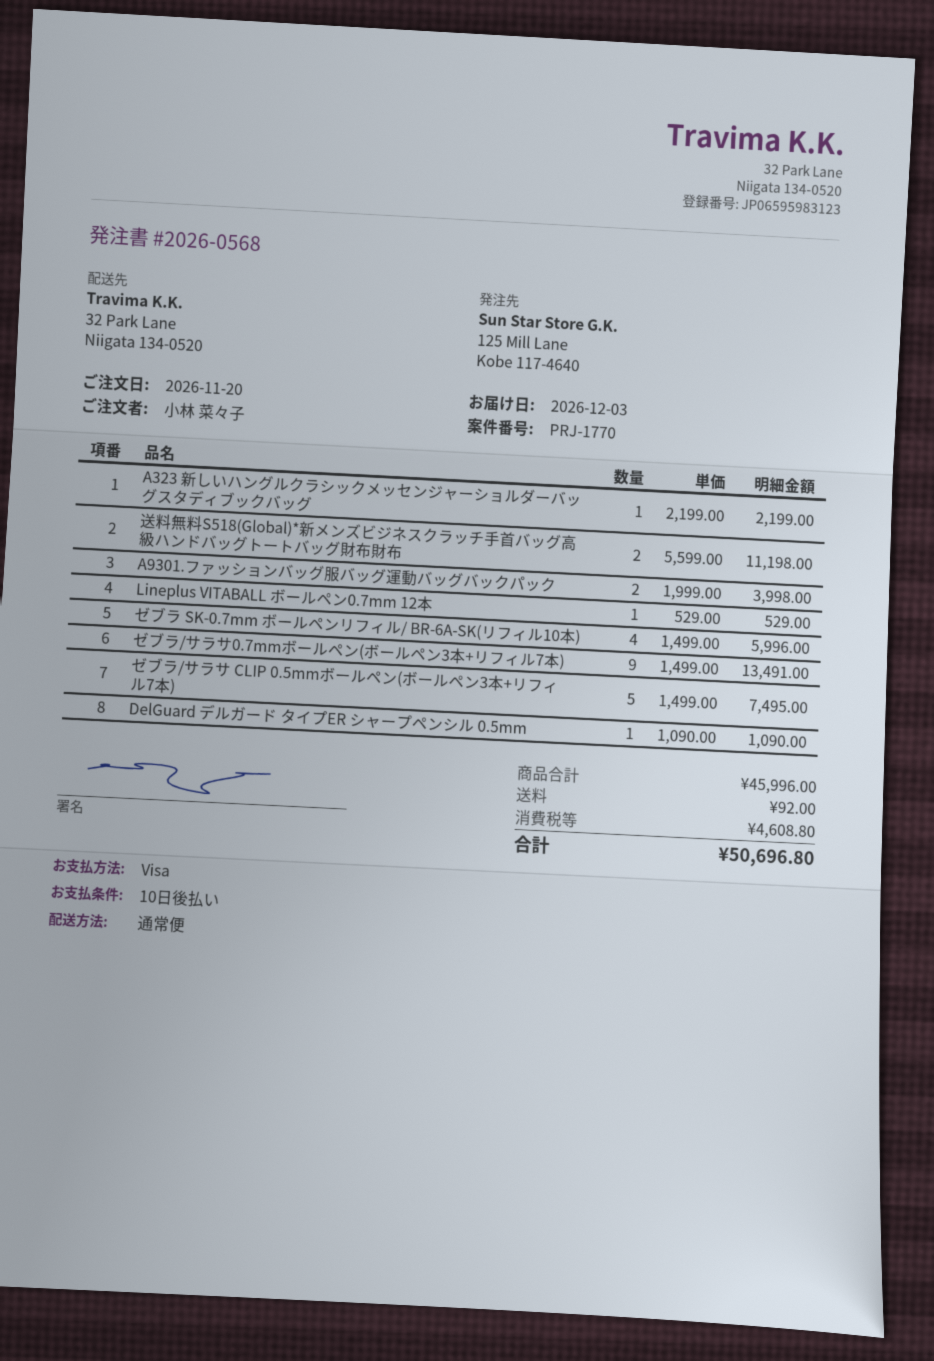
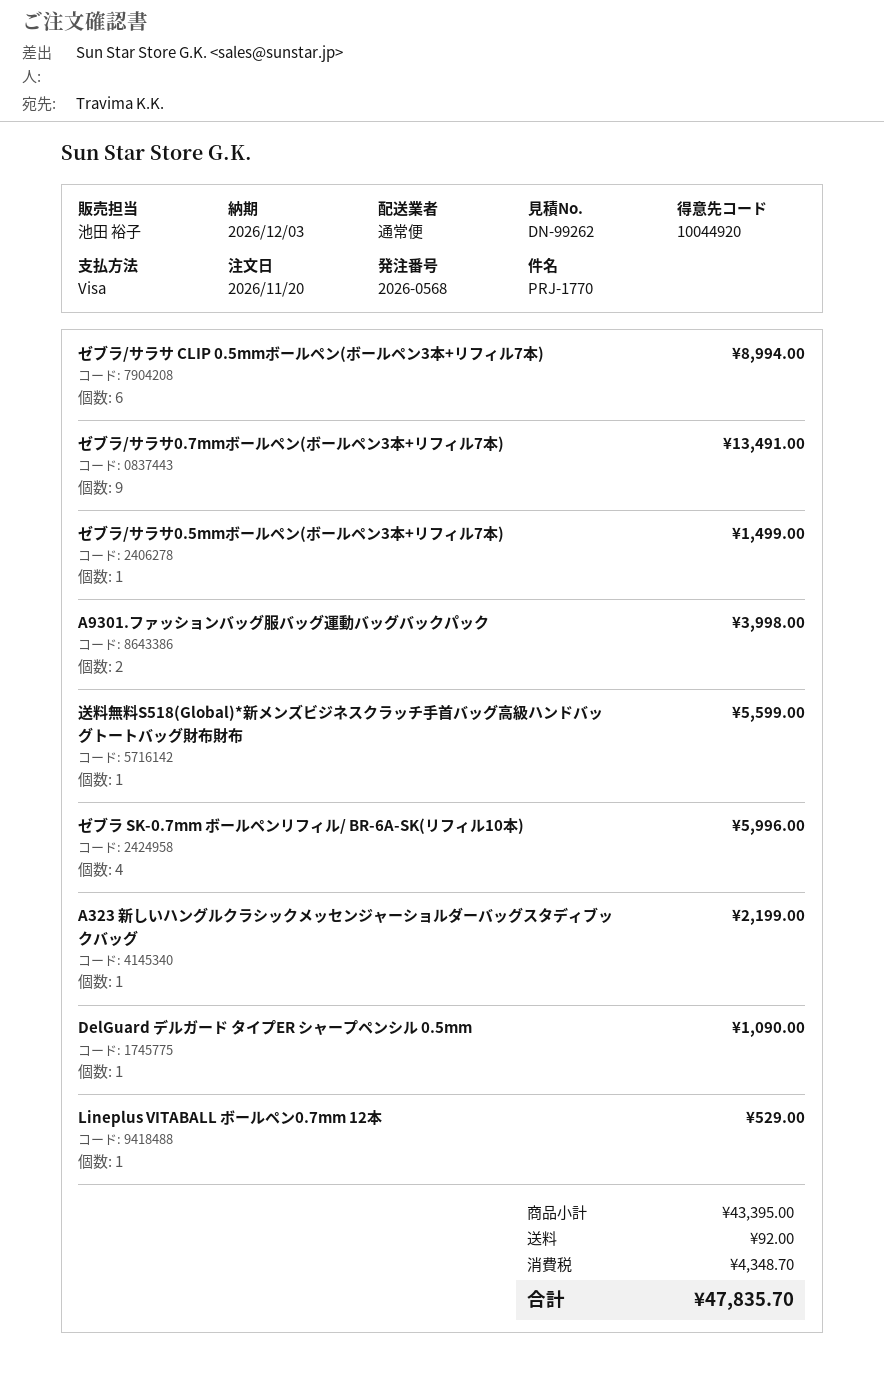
送料無料S518(Global)*新メンズビジネスクラッチ手首バッグ高級ハンドバッグトートバッグ財布財布: 2 for 11198.00 -> 1 for 5599.00
ゼブラ/サラサ CLIP 0.5mmボールペン(ボールペン3本+リフィル7本): 5 for 7495.00 -> 6 for 8994.00
ゼブラ/サラサ0.5mmボールペン(ボールペン3本+リフィル7本): none -> 1 for 1499.00
subtotal: 45996.00 -> 43395.00
tax: 4608.80 -> 4348.70
total: 50696.80 -> 47835.70

